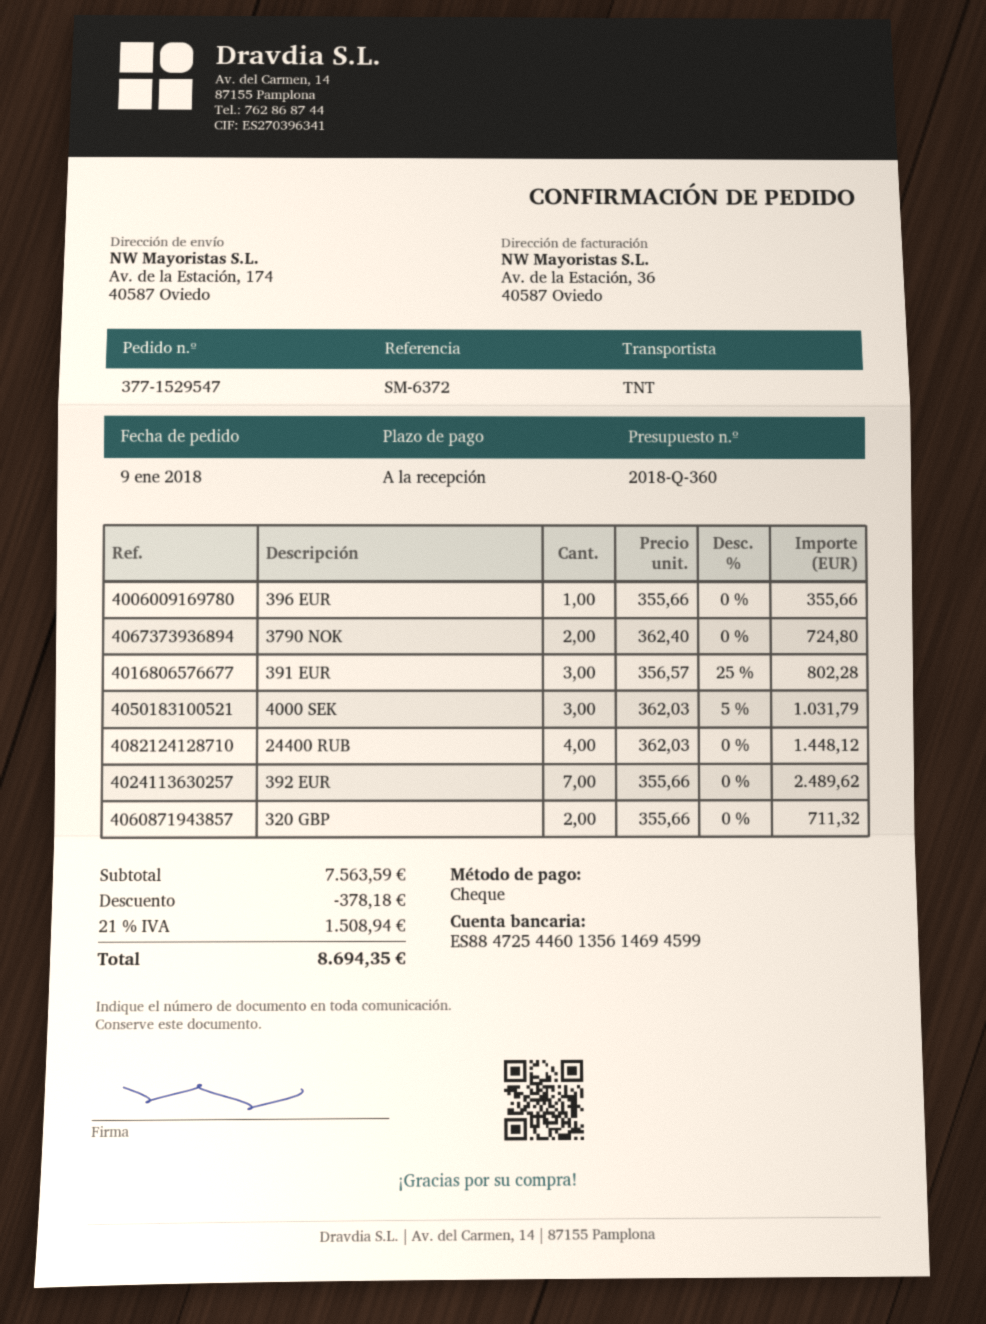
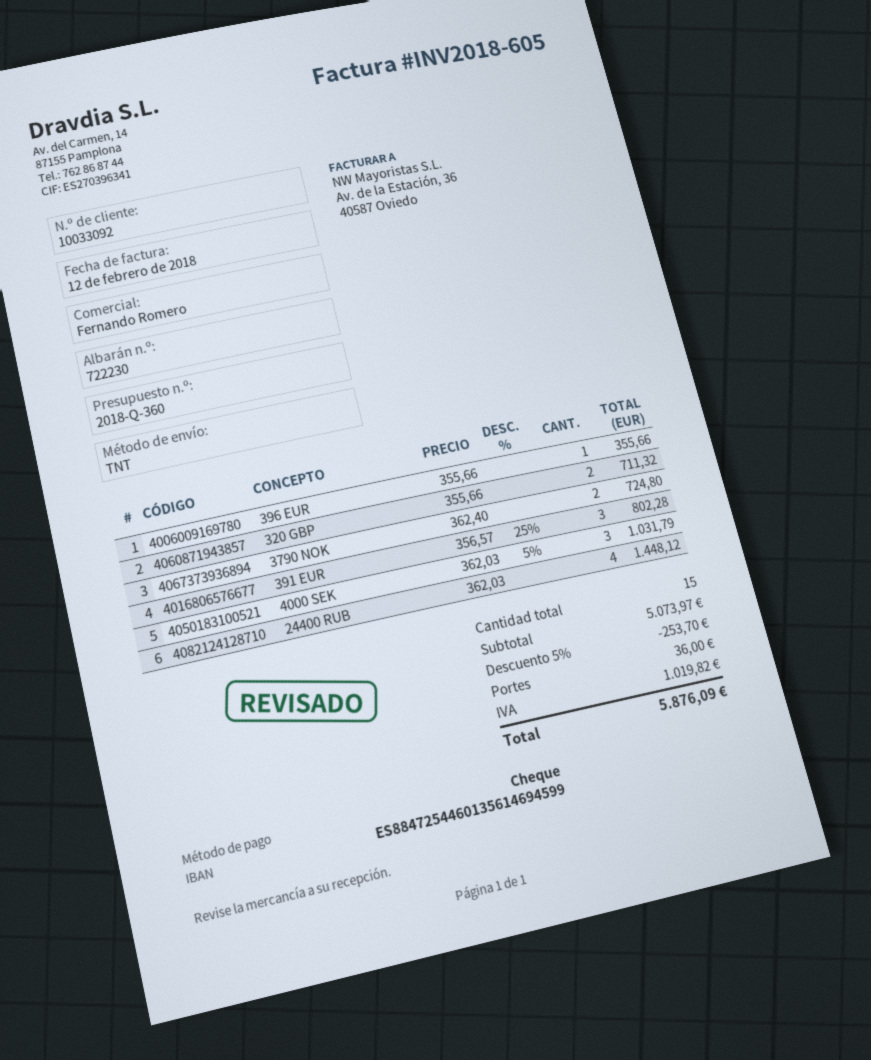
392 EUR: 7 x 355.66 = 2489.62 -> none
subtotal: 7563.59 -> 5073.97
discount: 378.18 -> 253.70
shipping: none -> 36.00
tax: 1508.94 -> 1019.82
total: 8694.35 -> 5876.09

